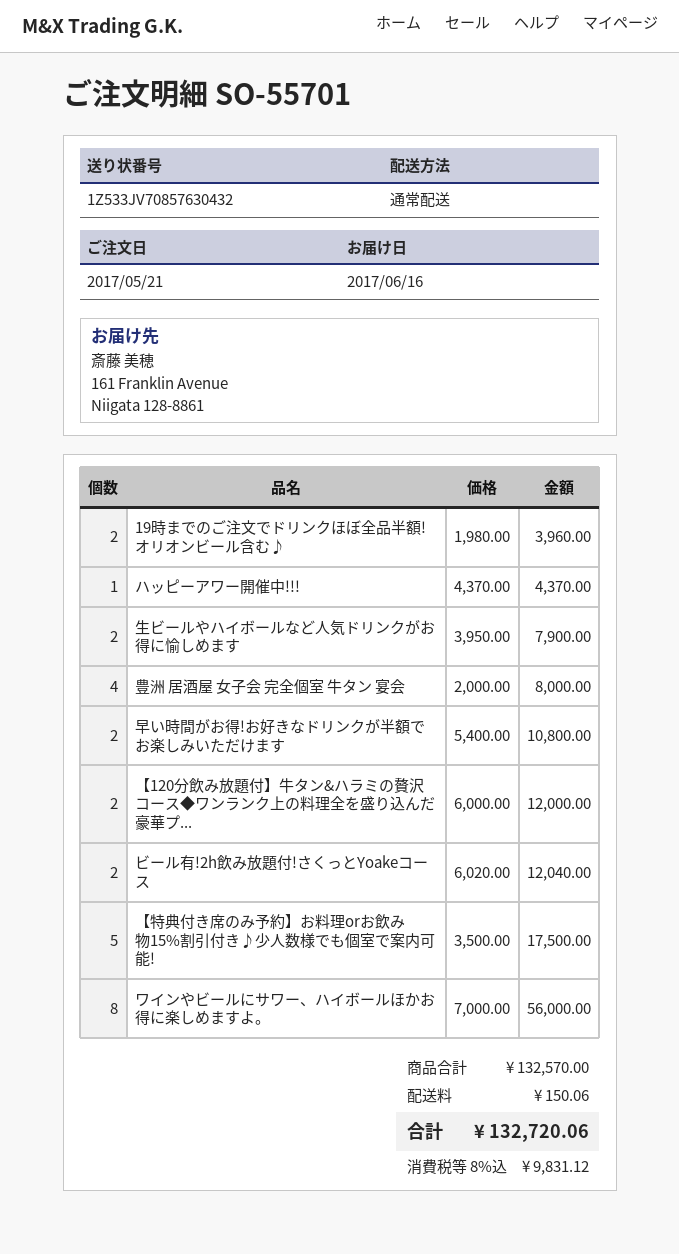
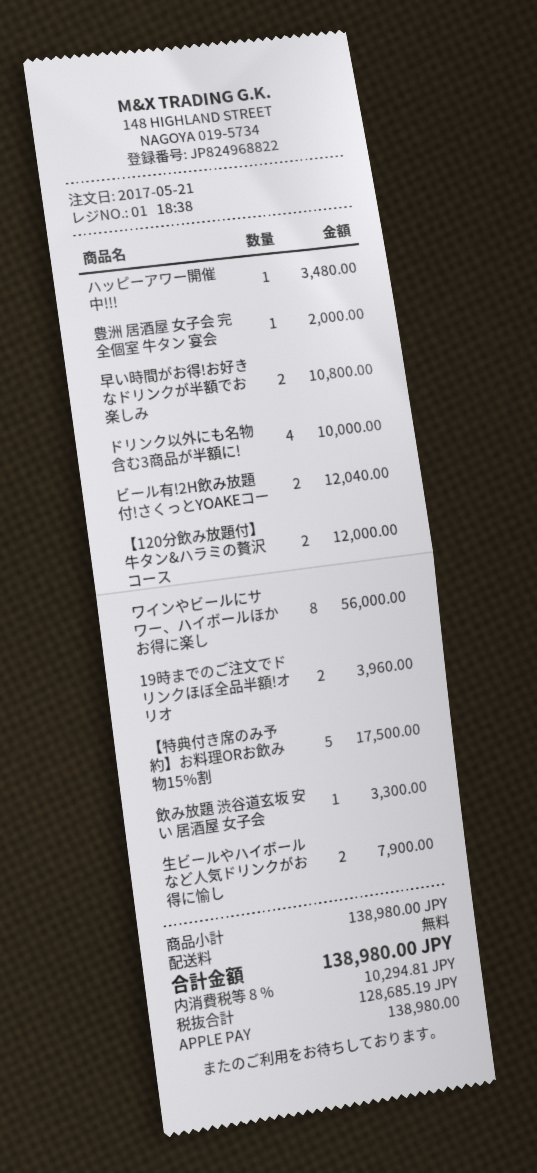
ハッピーアワー開催中!!!: 1 for 4370.00 -> 1 for 3480.00
豊洲 居酒屋 女子会 完全個室 牛タン 宴会: 4 for 8000.00 -> 1 for 2000.00
ドリンク以外にも名物含む3商品が半額に!: none -> 4 for 10000.00
飲み放題 渋谷道玄坂 安い 居酒屋 女子会: none -> 1 for 3300.00
subtotal: 132570.00 -> 138980.00
shipping: 150.06 -> 0.00
tax: 8% = 9831.12 -> 8% = 10294.81
total: 132720.06 -> 138980.00

